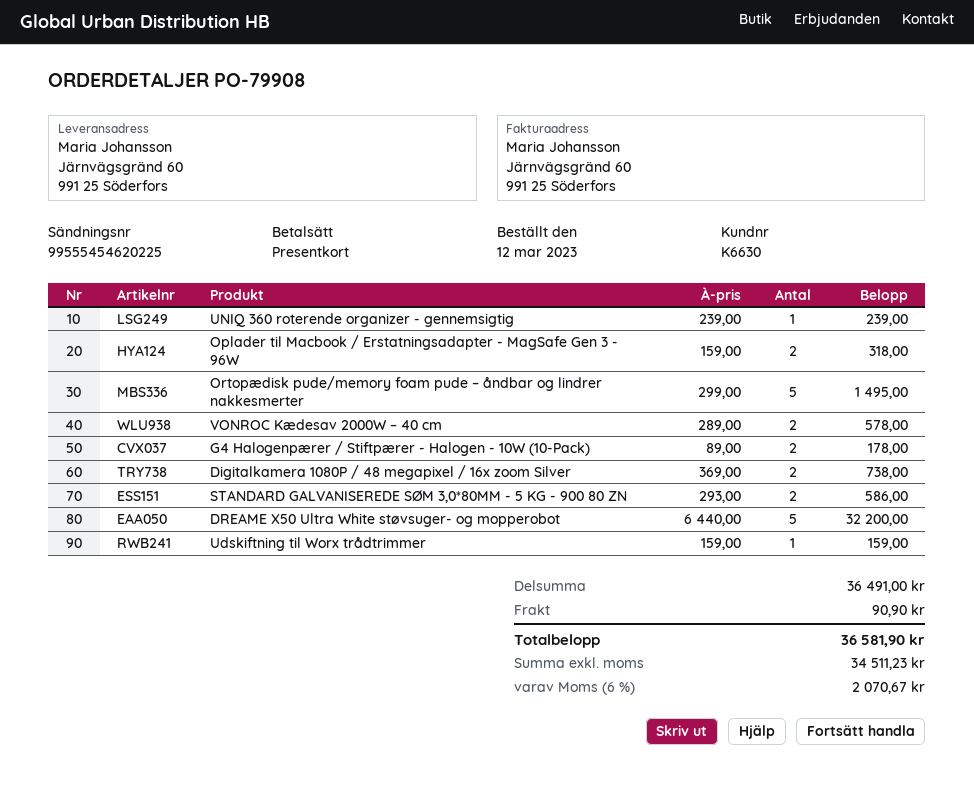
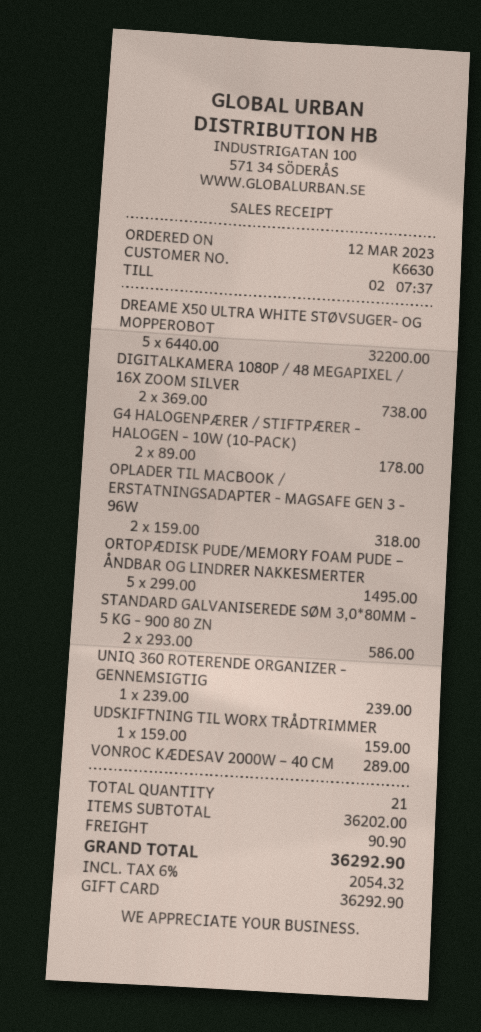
VONROC Kædesav 2000W – 40 cm: 2 x 289.00 = 578.00 -> 1 x 289.00 = 289.00
subtotal: 36491.00 -> 36202.00
tax: 6% = 2070.67 -> 6% = 2054.32
total: 36581.90 -> 36292.90

